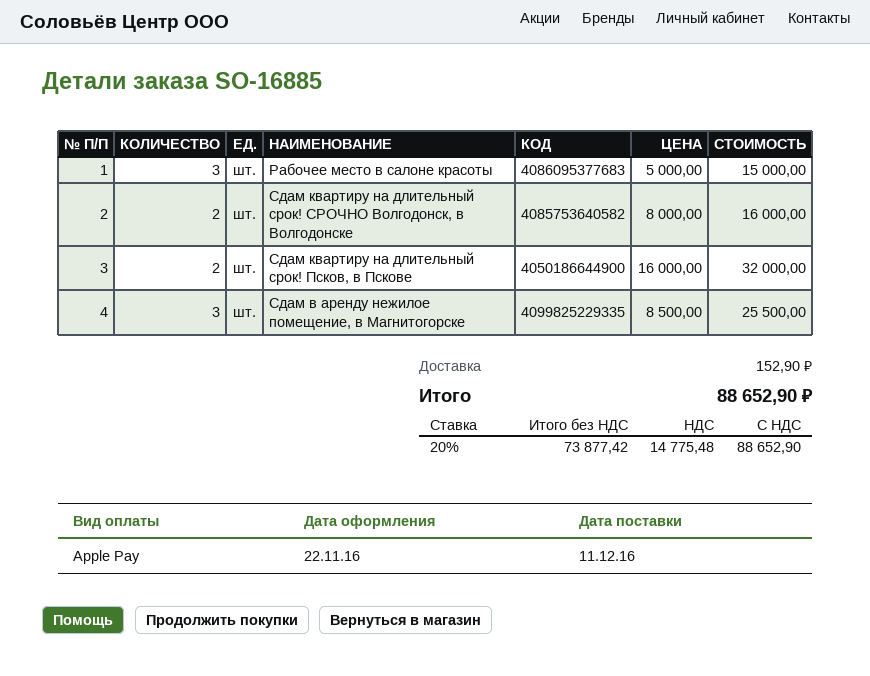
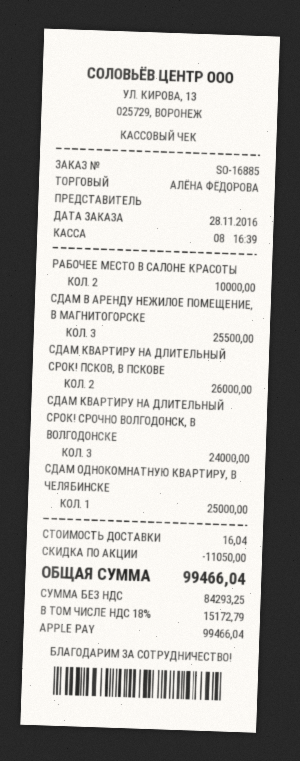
order date: 2016-11-22 -> 2016-11-28
Рабочее место в салоне красоты: 3 for 15000.00 -> 2 for 10000.00
Сдам квартиру на длительный срок! СРОЧНО Волгодонск, в Волгодонске: 2 for 16000.00 -> 3 for 24000.00
Сдам квартиру на длительный срок! Псков, в Пскове: 2 for 32000.00 -> 2 for 26000.00
СДАМ ОДНОКОМНАТНУЮ КВАРТИРУ, В ЧЕЛЯБИНСКЕ: none -> 1 for 25000.00
discount: none -> 11050.00
shipping: 152.90 -> 16.04
net: 73877.42 -> 84293.25
tax: 20% = 14775.48 -> 18% = 15172.79
total: 88652.90 -> 99466.04

